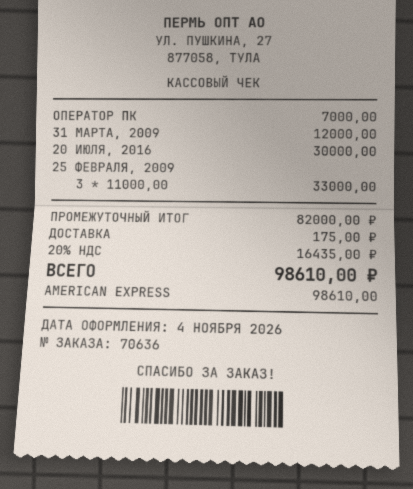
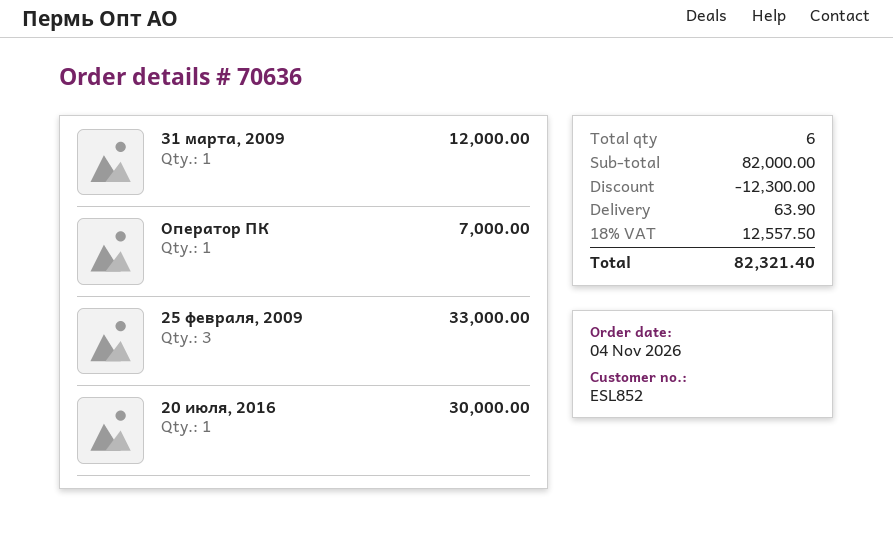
discount: none -> 12300.00
shipping: 175.00 -> 63.90
tax: 20% = 16435.00 -> 18% = 12557.50
total: 98610.00 -> 82321.40

